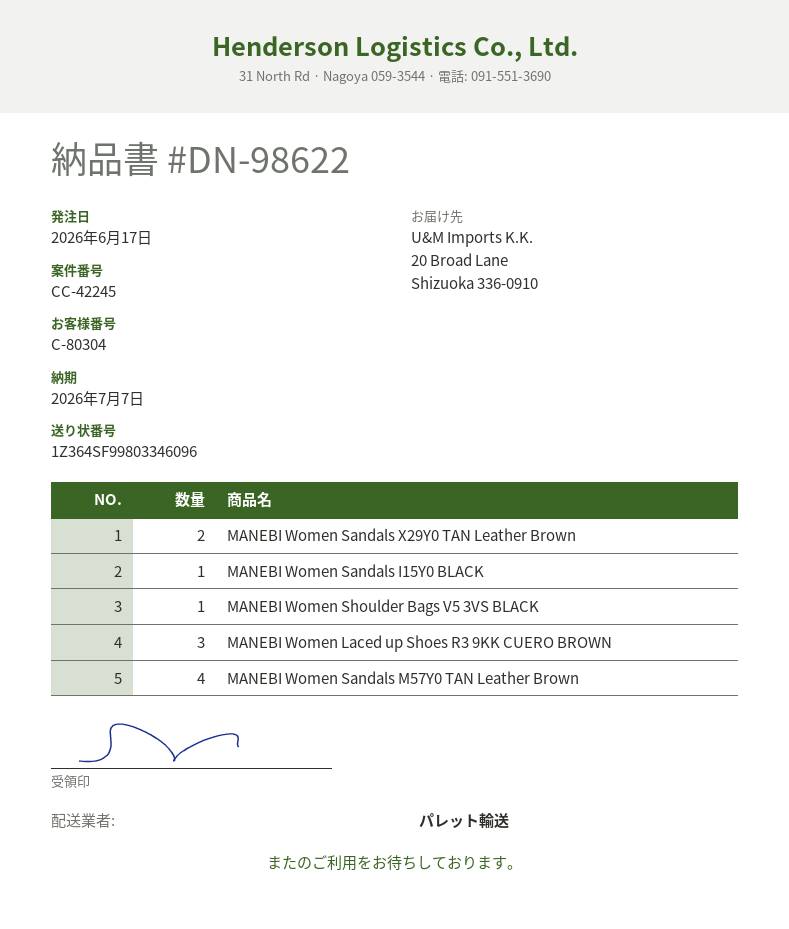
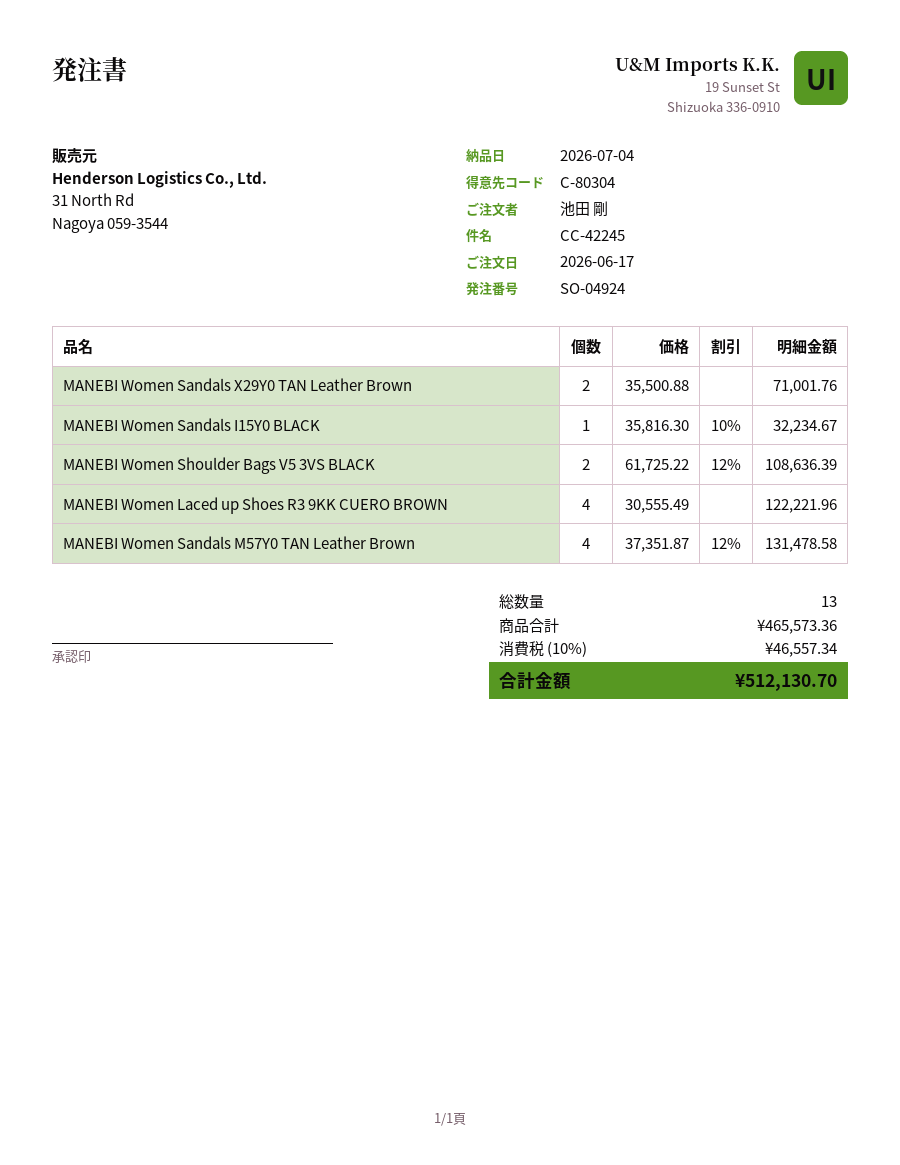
delivery date: 2026-07-07 -> 2026-07-04
MANEBI Women Shoulder Bags V5 3VS BLACK: 1 -> 2
MANEBI Women Laced up Shoes R3 9KK CUERO BROWN: 3 -> 4

